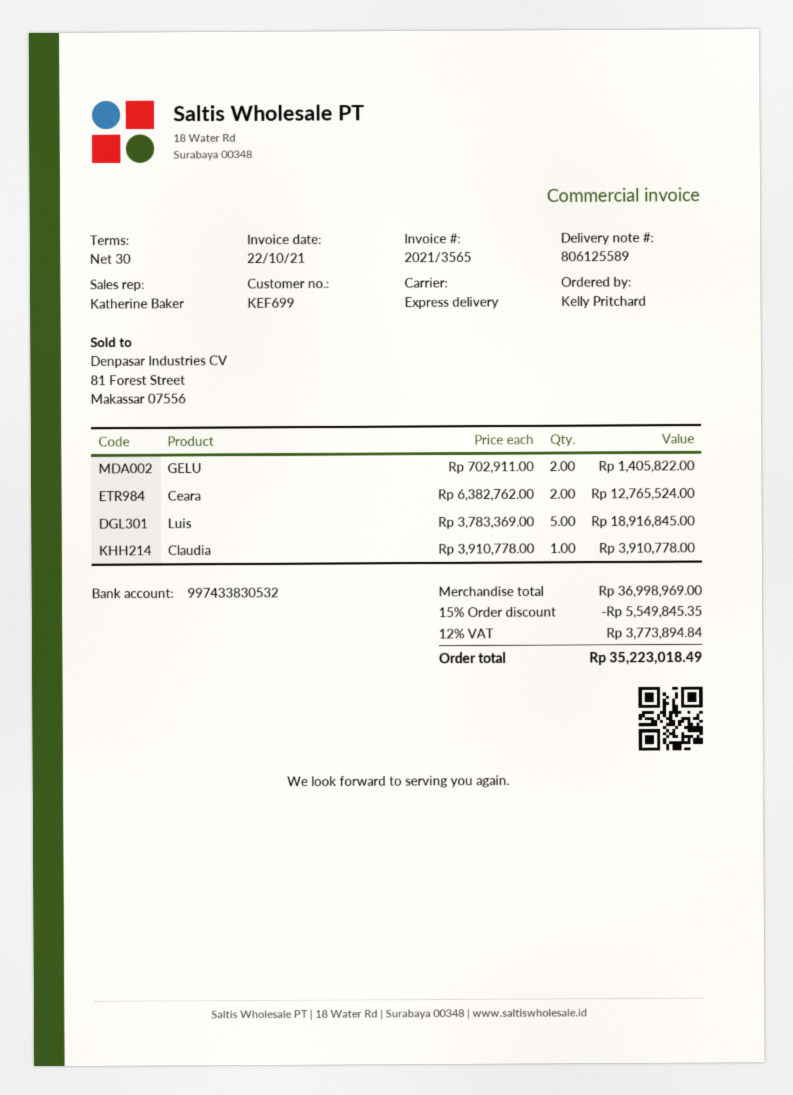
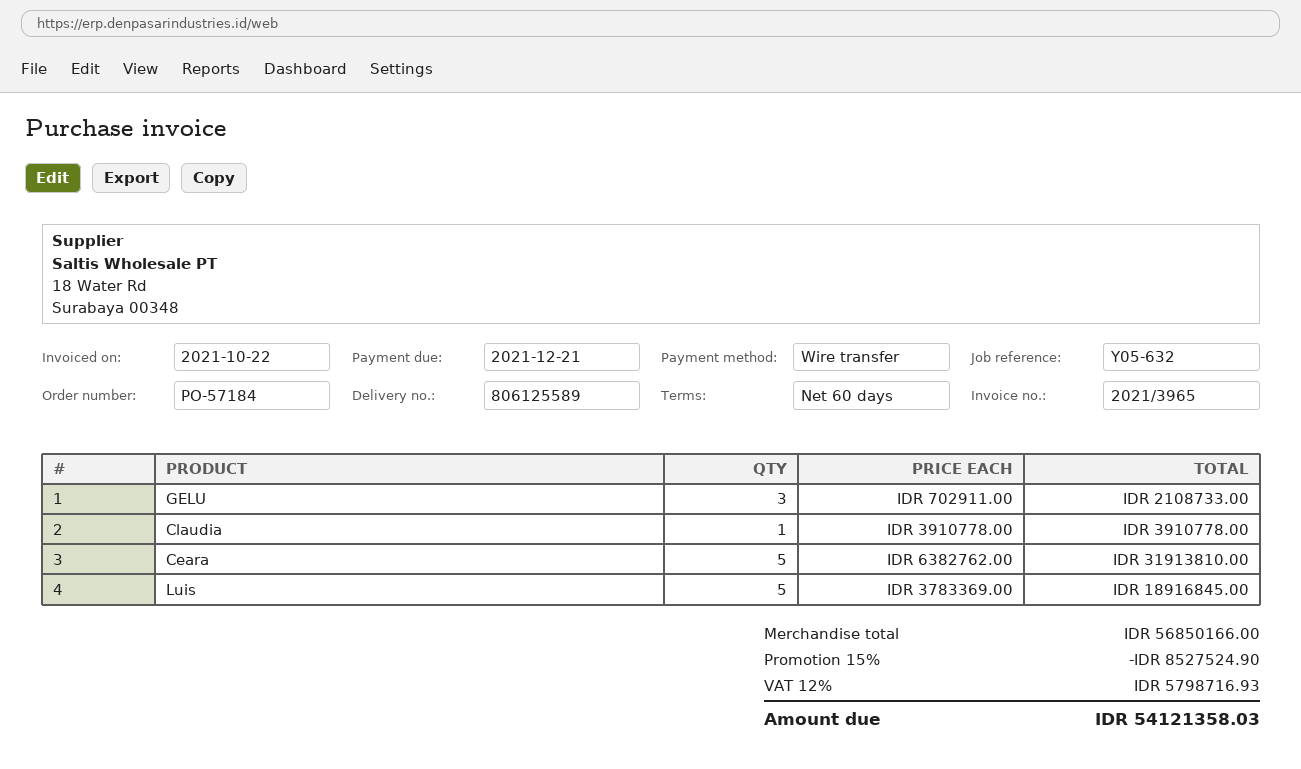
invoice number: 2021/3565 -> 2021/3965
payment terms: 30 days -> 60 days
GELU: 2 x 702911.00 = 1405822.00 -> 3 x 702911.00 = 2108733.00
Ceara: 2 x 6382762.00 = 12765524.00 -> 5 x 6382762.00 = 31913810.00
subtotal: 36998969.00 -> 56850166.00
discount: 15% = 5549845.35 -> 15% = 8527524.90
tax: 12% = 3773894.84 -> 12% = 5798716.93
total: 35223018.49 -> 54121358.03

